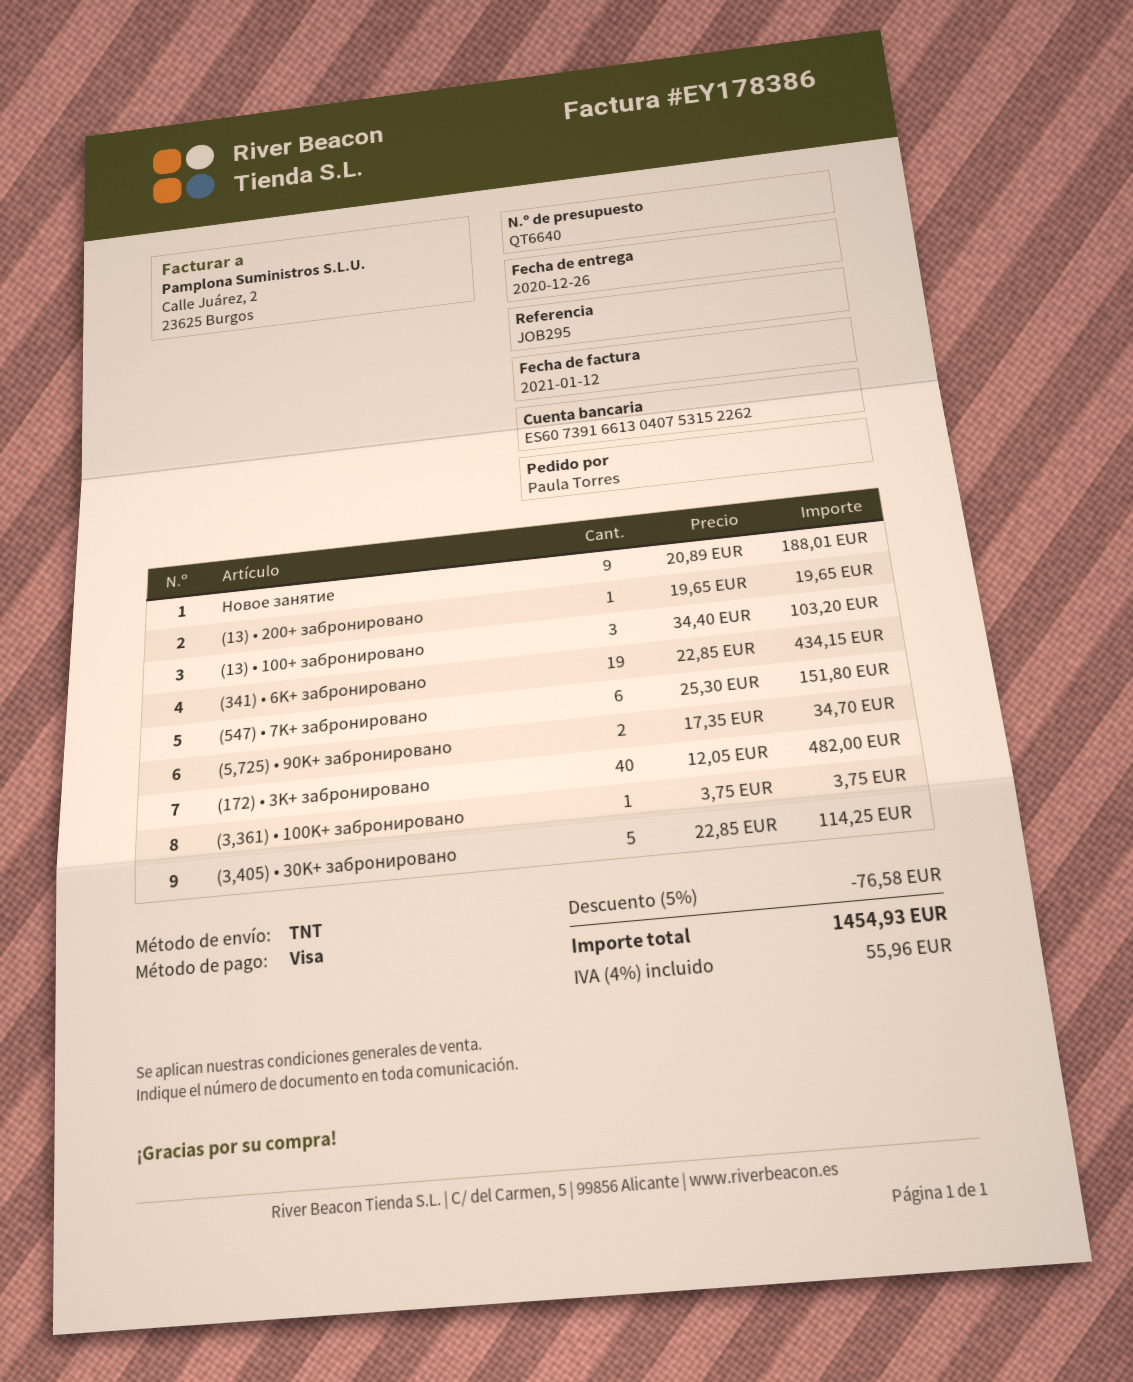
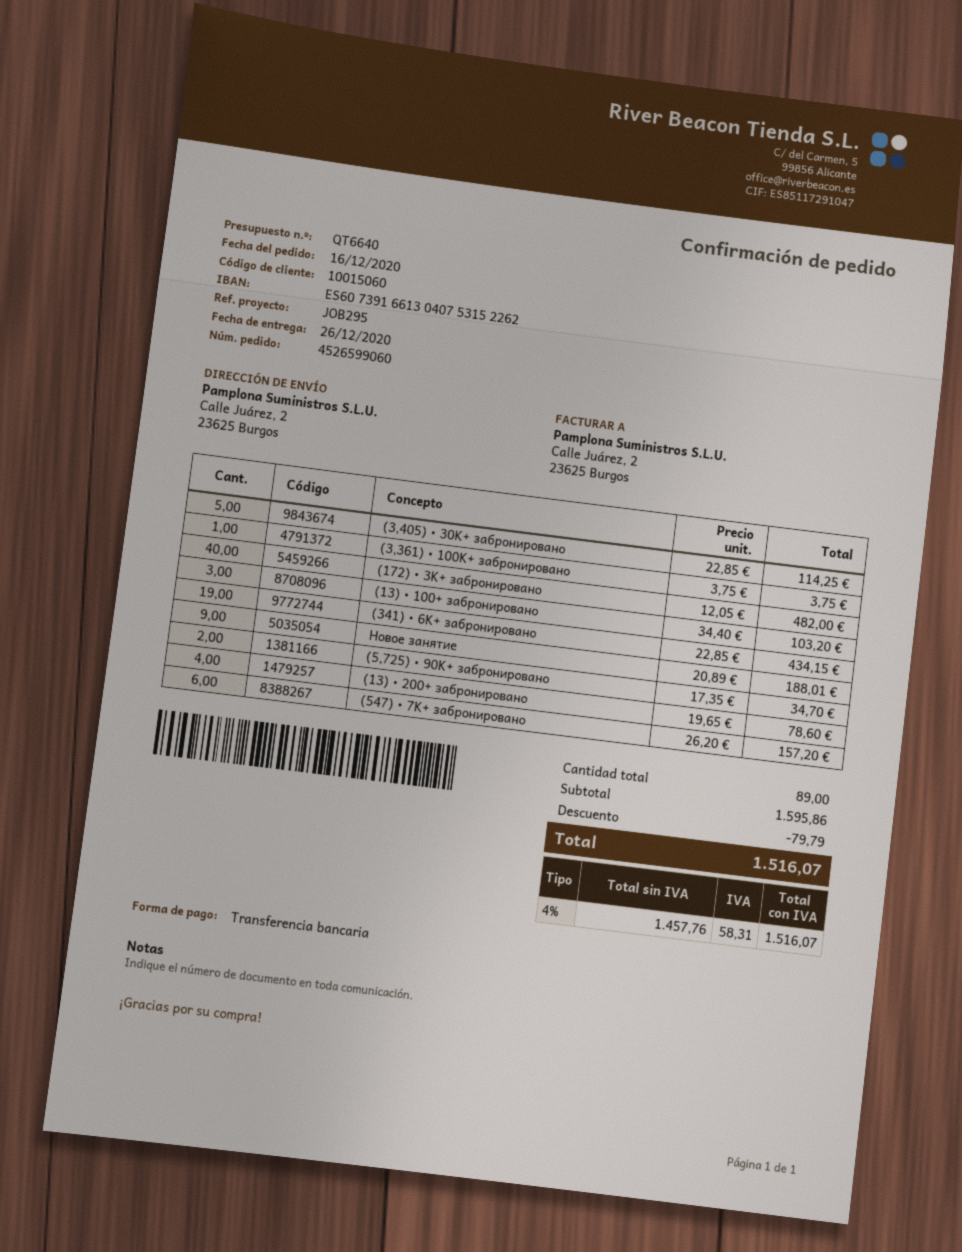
payment method: Visa -> bank transfer
(13) • 200+ забронировано: 1 x 19.65 = 19.65 -> 4 x 19.65 = 78.60
(547) • 7K+ забронировано: 6 x 25.30 = 151.80 -> 6 x 26.20 = 157.20
discount: 76.58 -> 79.79
tax: 4% = 55.96 -> 4% = 58.31
total: 1454.93 -> 1516.07

